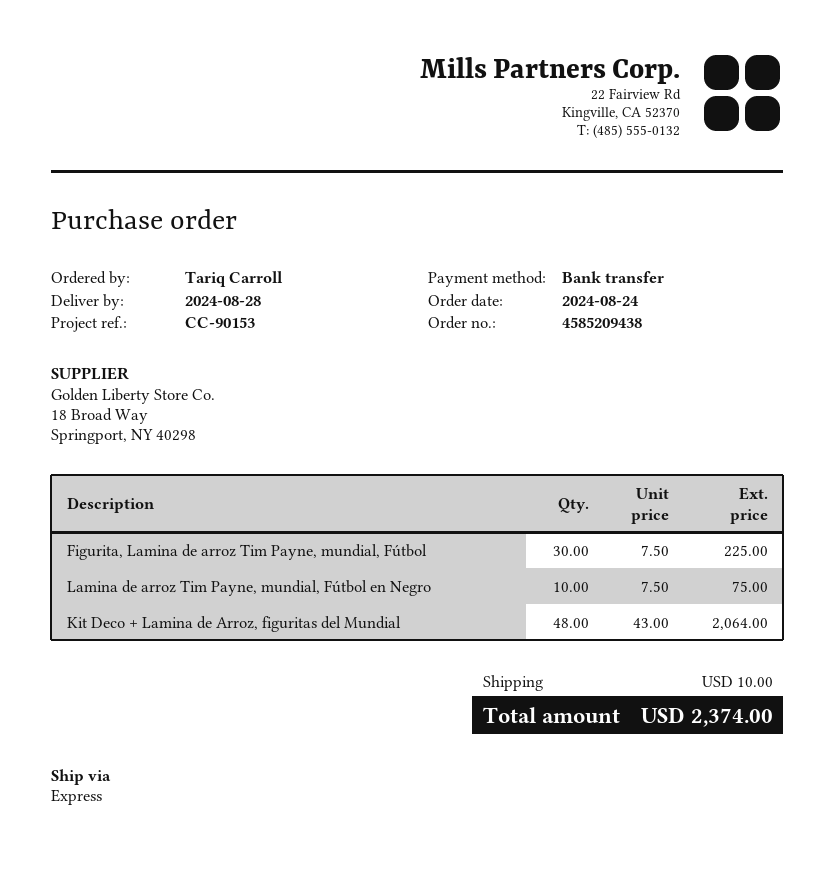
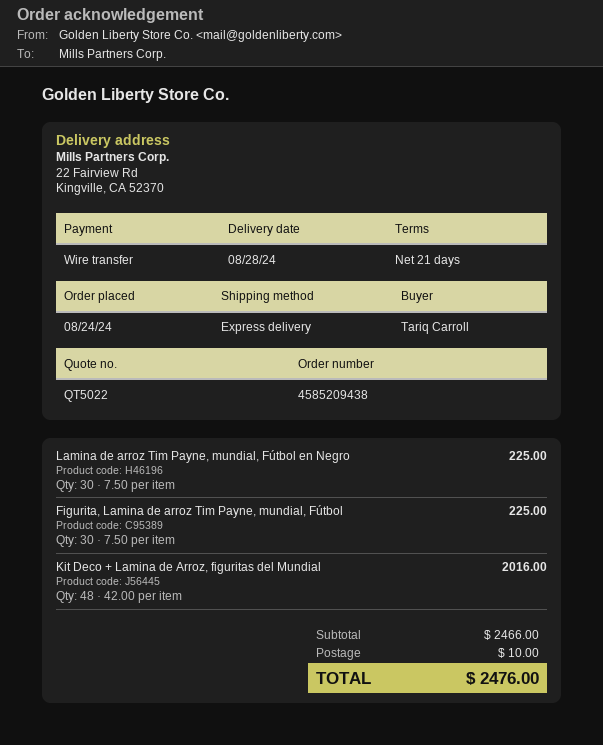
Lamina de arroz Tim Payne, mundial, Fútbol en Negro: 10 x 7.50 = 75.00 -> 30 x 7.50 = 225.00
Kit Deco + Lamina de Arroz, figuritas del Mundial: 48 x 43.00 = 2064.00 -> 48 x 42.00 = 2016.00
total: 2374.00 -> 2476.00

